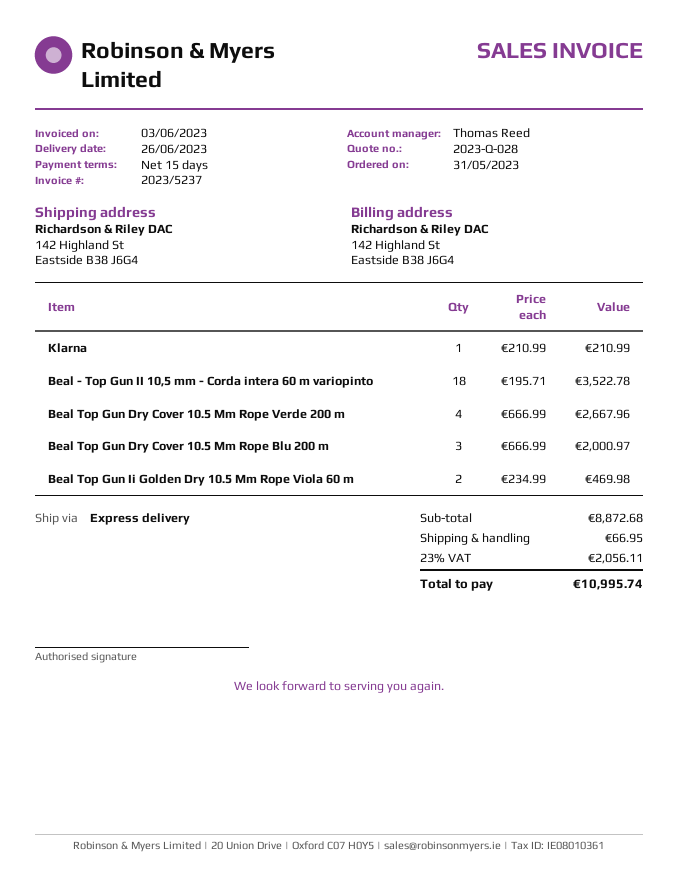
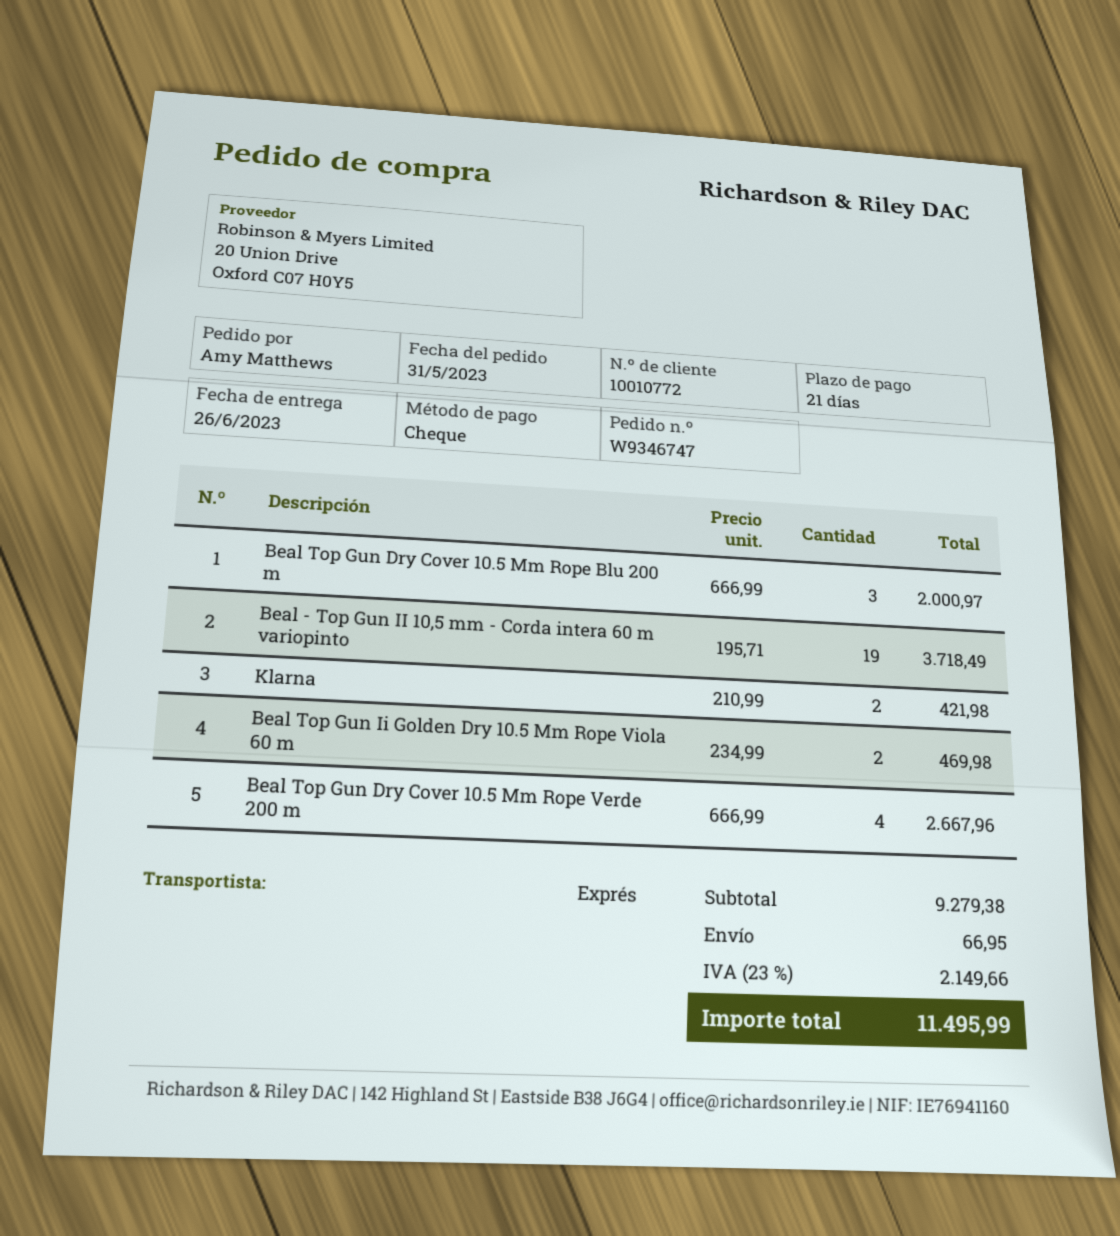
payment terms: 15 days -> 21 days
Klarna: 1 x 210.99 = 210.99 -> 2 x 210.99 = 421.98
Beal - Top Gun II 10,5 mm - Corda intera 60 m variopinto: 18 x 195.71 = 3522.78 -> 19 x 195.71 = 3718.49
subtotal: 8872.68 -> 9279.38
tax: 23% = 2056.11 -> 23% = 2149.66
total: 10995.74 -> 11495.99

